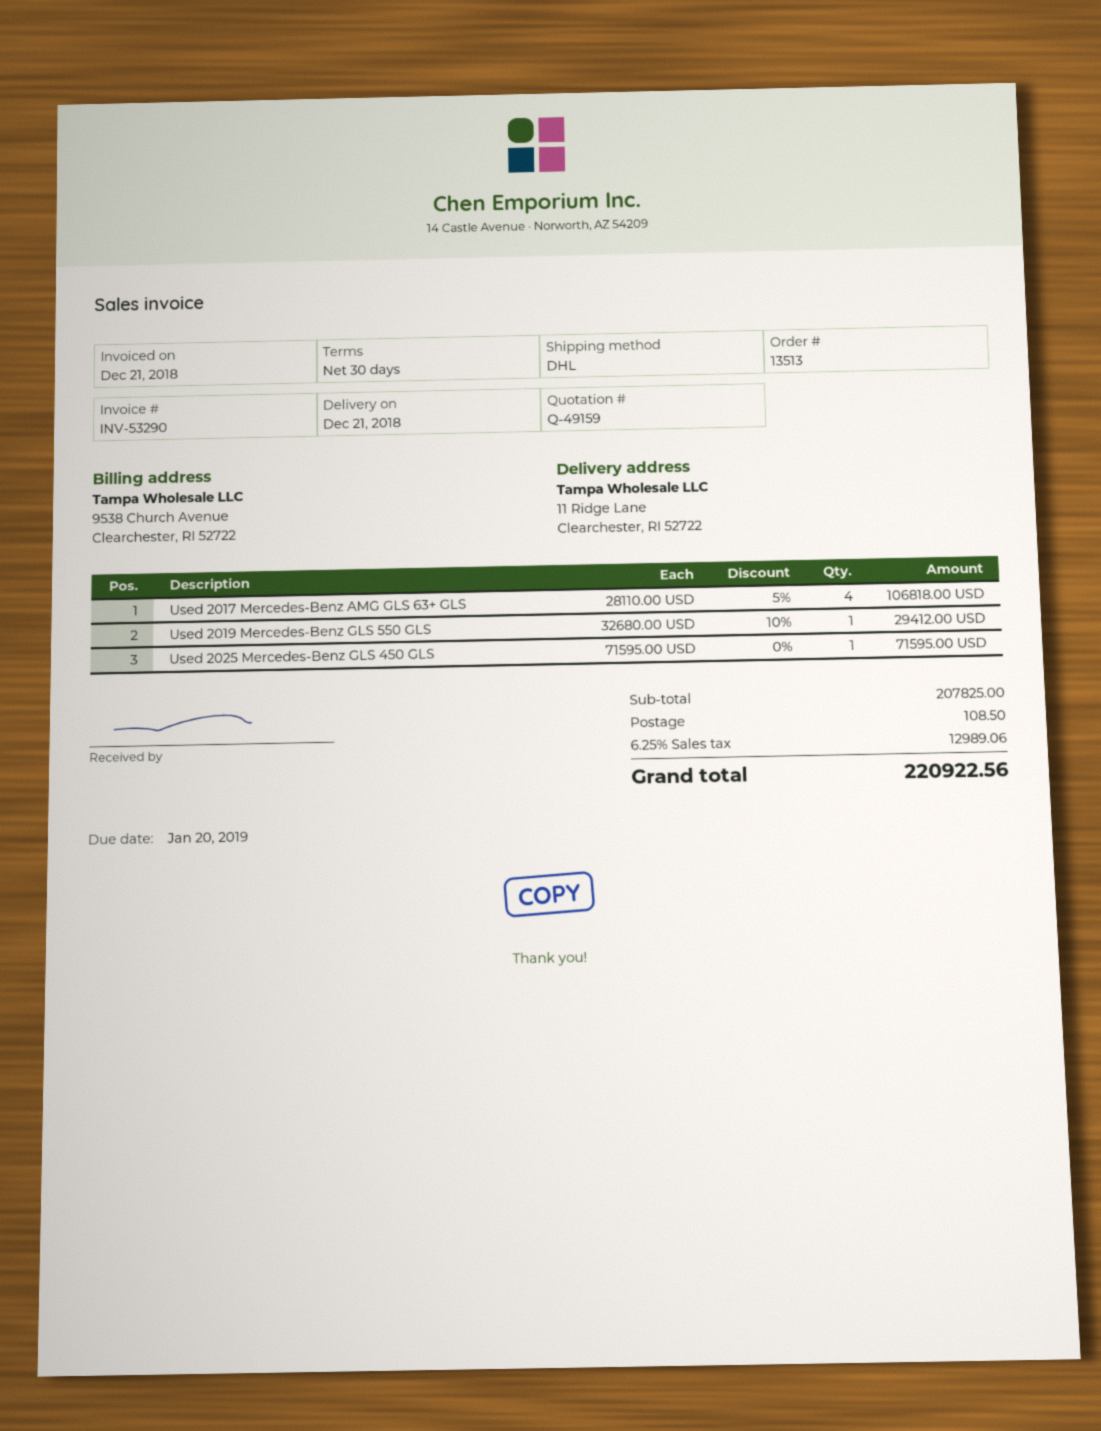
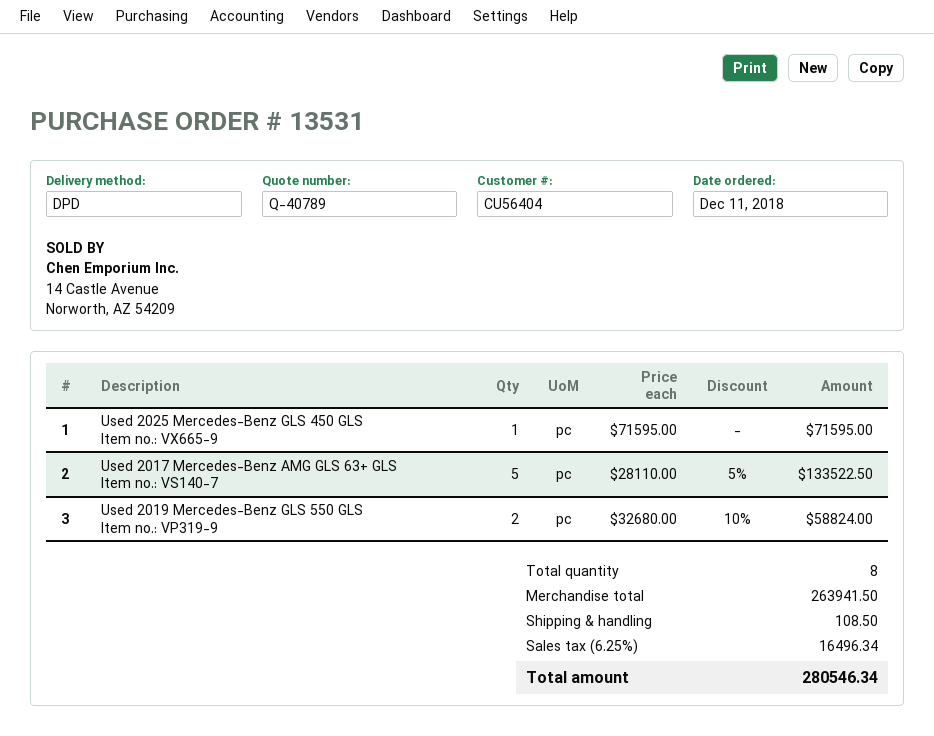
quote number: Q-49159 -> Q-40789
order number: 13513 -> 13531
shipping method: DHL -> DPD
Used 2017 Mercedes-Benz AMG GLS 63+ GLS: 4 x 28110.00 - 5% = 106818.00 -> 5 x 28110.00 - 5% = 133522.50
Used 2019 Mercedes-Benz GLS 550 GLS: 1 x 32680.00 - 10% = 29412.00 -> 2 x 32680.00 - 10% = 58824.00
subtotal: 207825.00 -> 263941.50
tax: 6.25% = 12989.06 -> 6.25% = 16496.34
total: 220922.56 -> 280546.34

